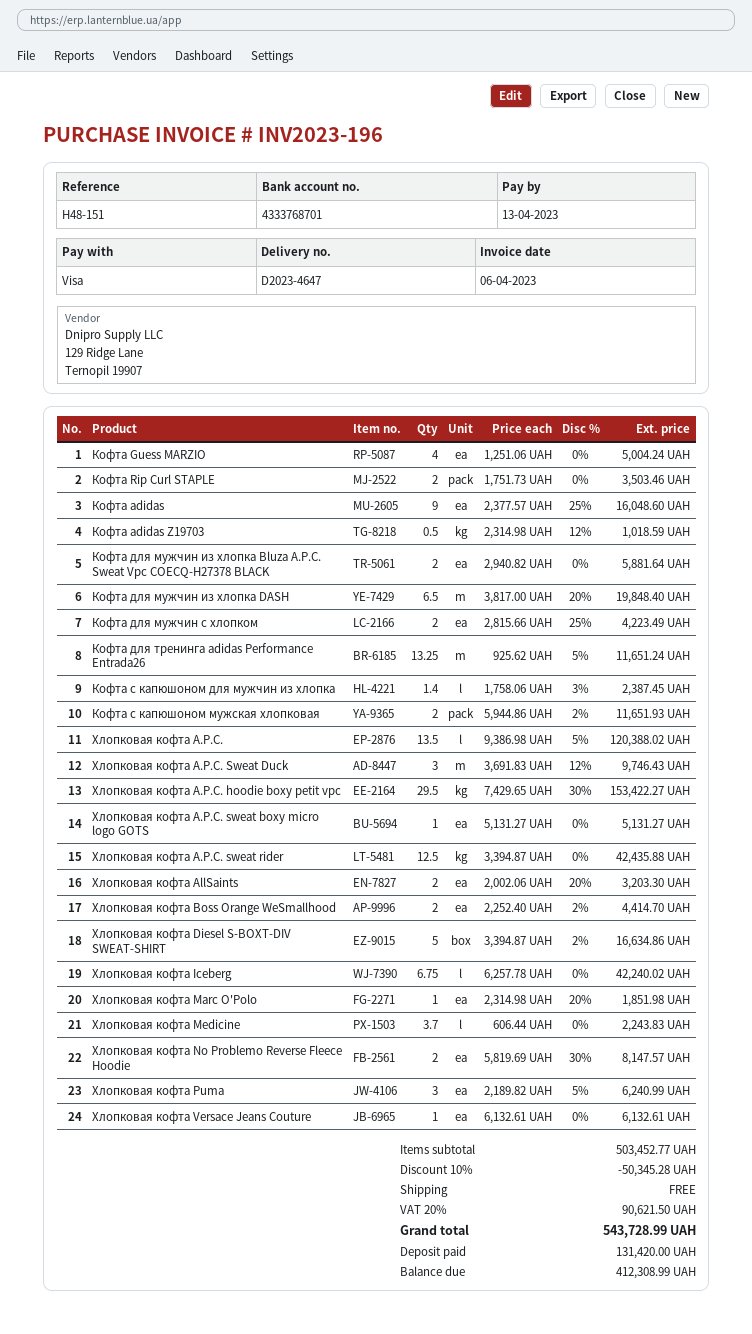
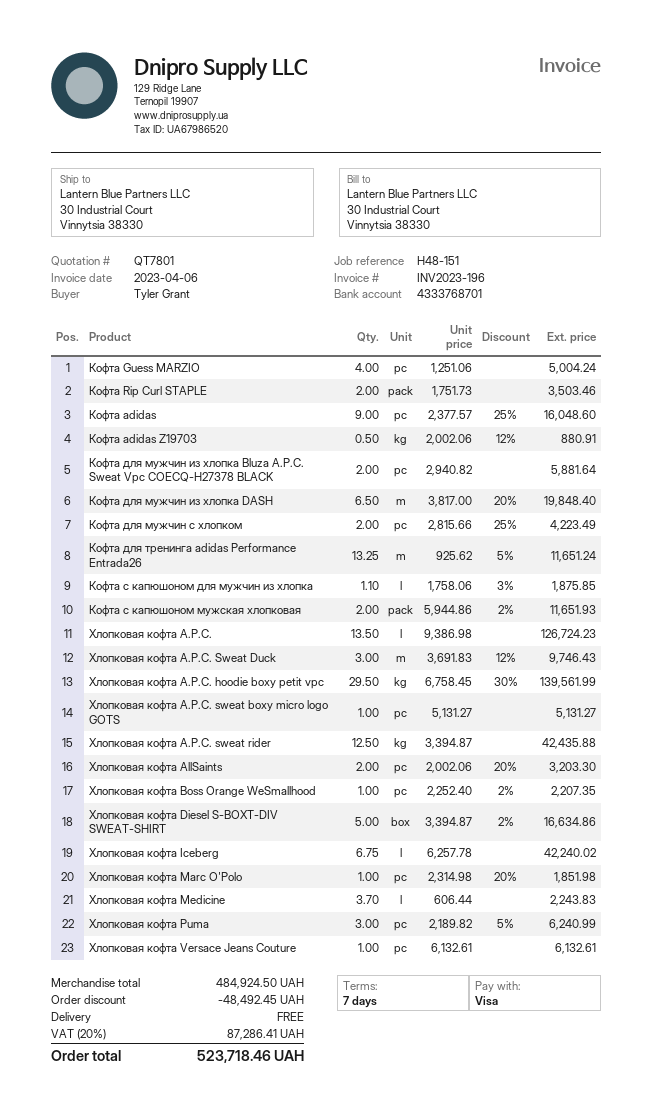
Кофта adidas Z19703: 0.5 x 2314.98 - 12% = 1018.59 -> 0.5 x 2002.06 - 12% = 880.91
Кофта с капюшоном для мужчин из хлопка: 1.4 x 1758.06 - 3% = 2387.45 -> 1.1 x 1758.06 - 3% = 1875.85
Хлопковая кофта A.P.C.: 13.5 x 9386.98 - 5% = 120388.02 -> 13.5 x 9386.98 = 126724.23
Хлопковая кофта A.P.C. hoodie boxy petit vpc: 29.5 x 7429.65 - 30% = 153422.27 -> 29.5 x 6758.45 - 30% = 139561.99
Хлопковая кофта Boss Orange WeSmallhood: 2 x 2252.40 - 2% = 4414.70 -> 1 x 2252.40 - 2% = 2207.35
Хлопковая кофта No Problemo Reverse Fleece Hoodie: 2 x 5819.69 - 30% = 8147.57 -> none
subtotal: 503452.77 -> 484924.50
discount: 50345.28 -> 48492.45
tax: 20% = 90621.50 -> 20% = 87286.41
total: 543728.99 -> 523718.46

